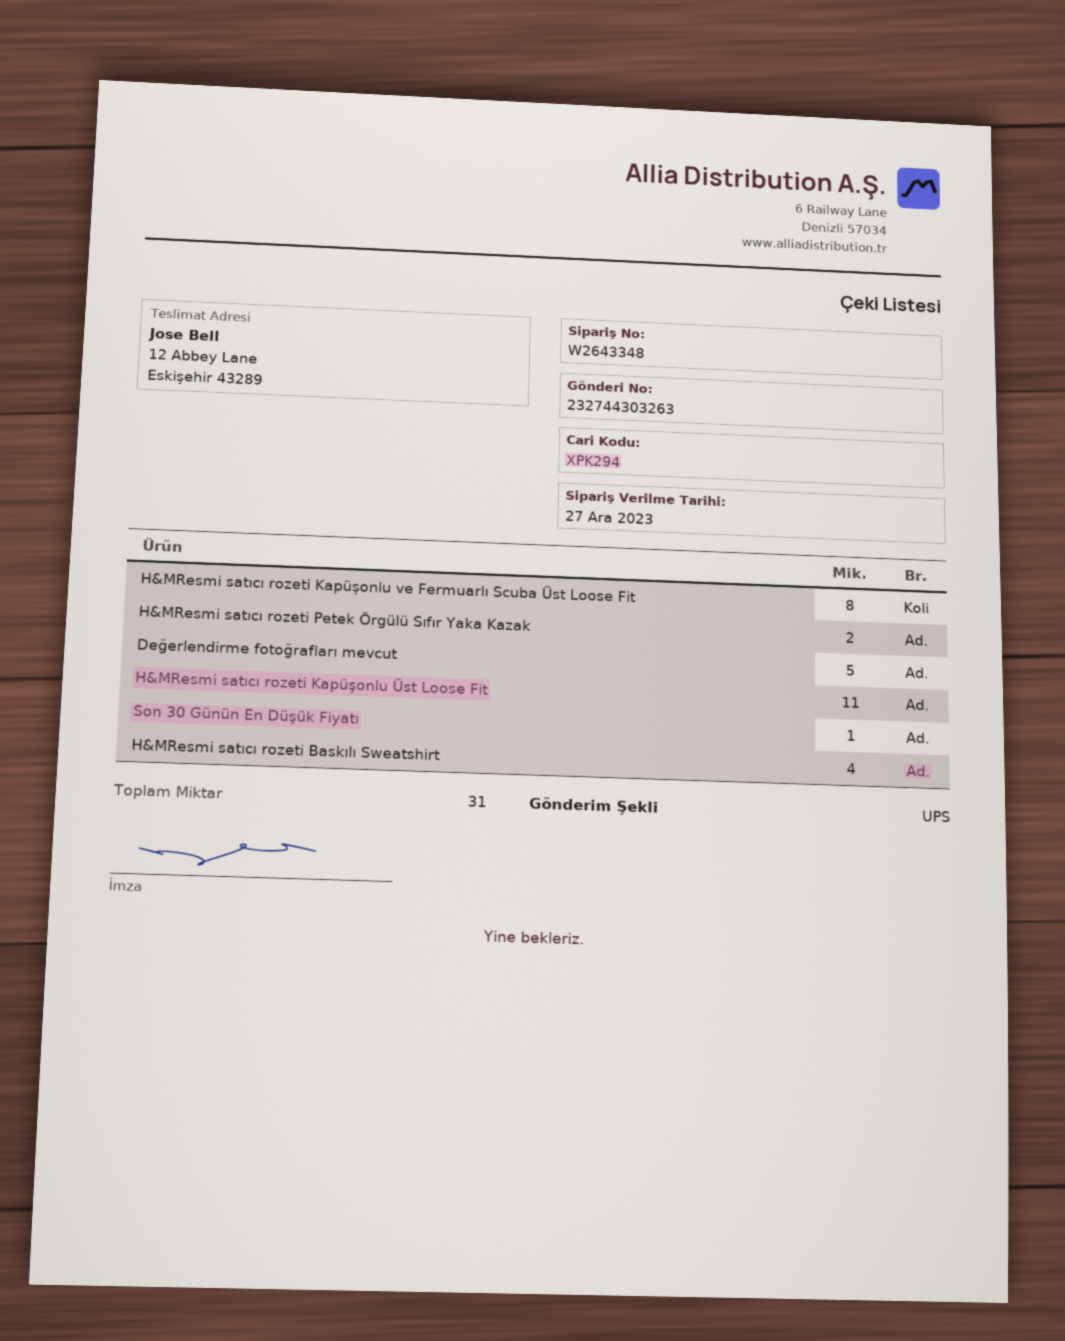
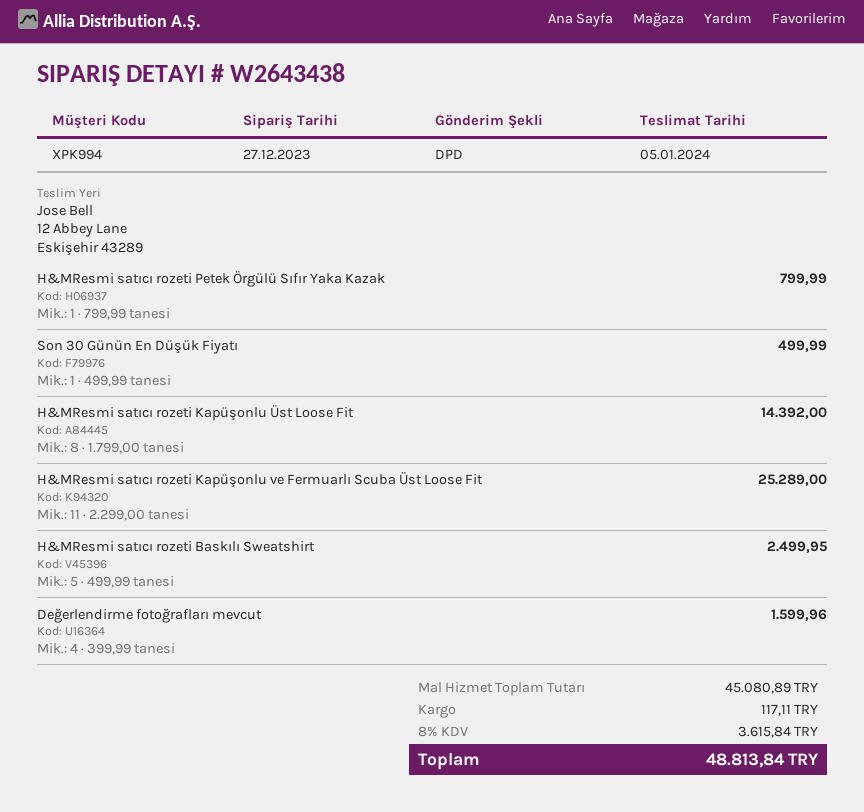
order number: W2643348 -> W2643438
customer number: XPK294 -> XPK994
shipping method: UPS -> DPD
H&MResmi satıcı rozeti Kapüşonlu ve Fermuarlı Scuba Üst Loose Fit: 8 -> 11
H&MResmi satıcı rozeti Petek Örgülü Sıfır Yaka Kazak: 2 -> 1
Değerlendirme fotoğrafları mevcut: 5 -> 4
H&MResmi satıcı rozeti Kapüşonlu Üst Loose Fit: 11 -> 8
H&MResmi satıcı rozeti Baskılı Sweatshirt: 4 -> 5

